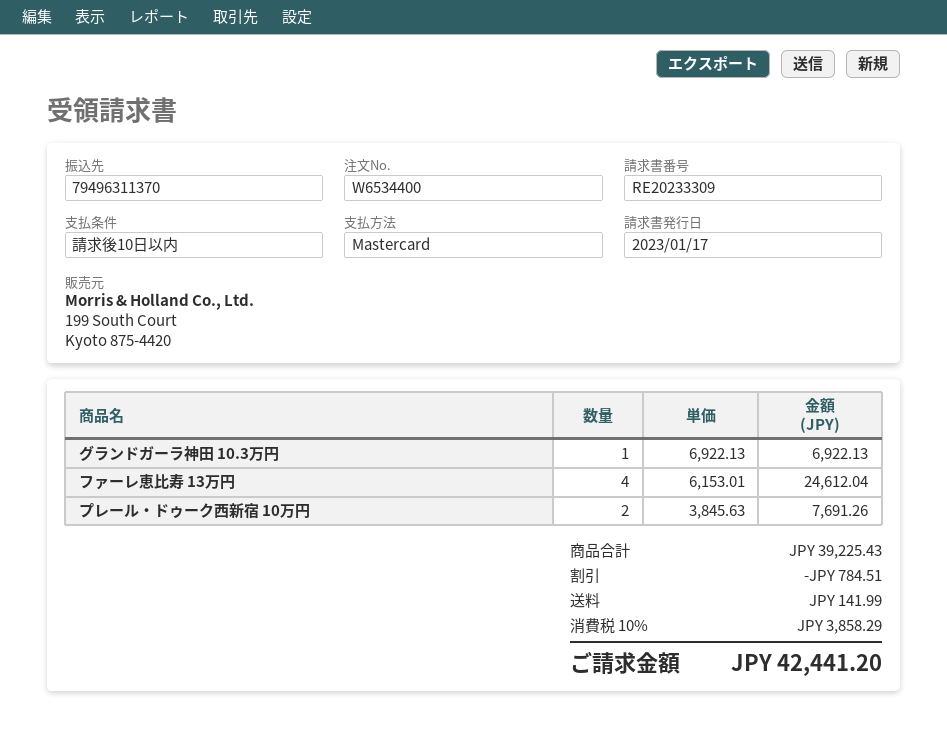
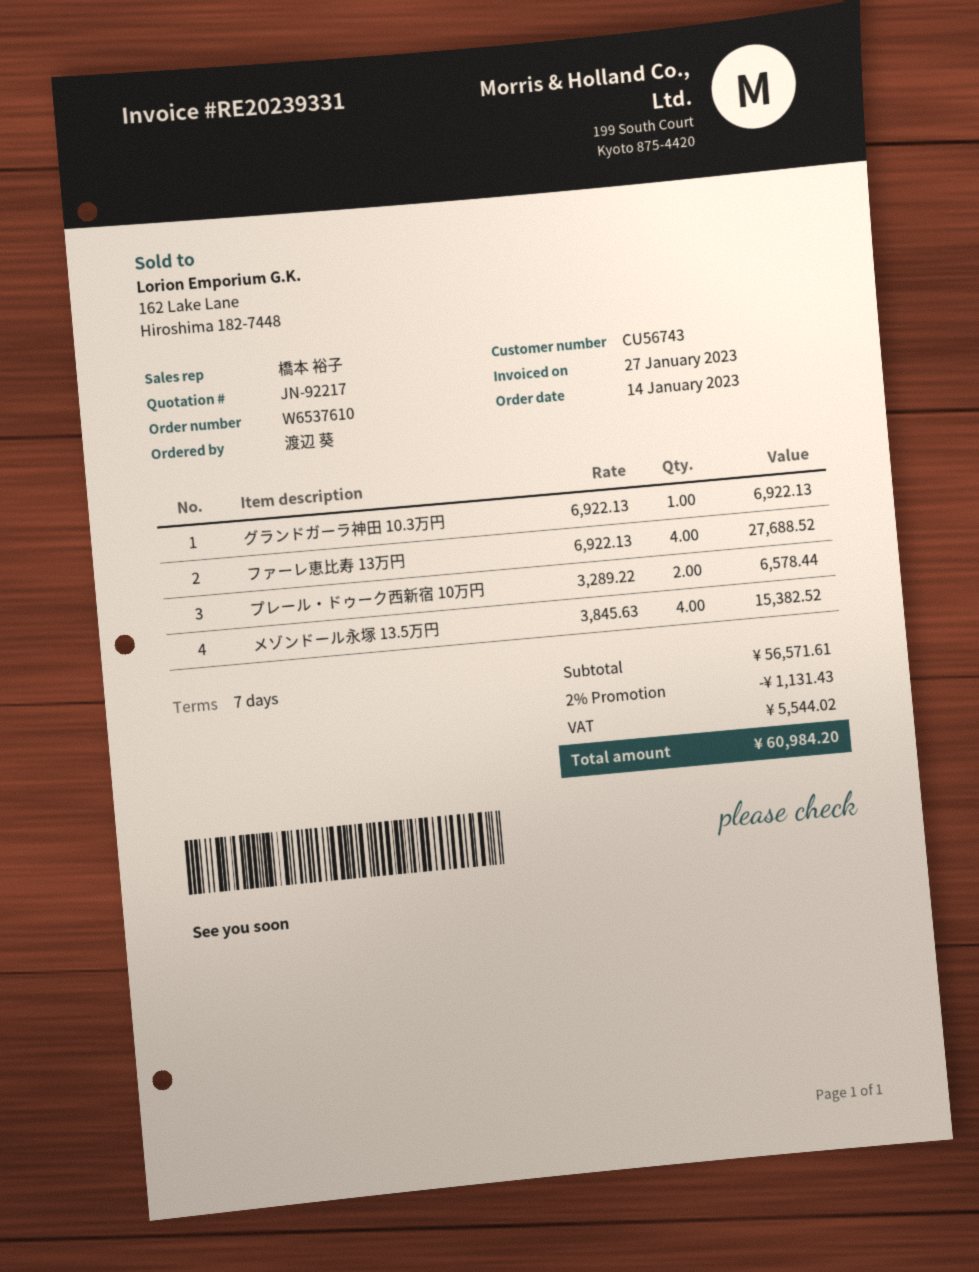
order number: W6534400 -> W6537610
invoice number: RE20233309 -> RE20239331
invoice date: 2023-01-17 -> 2023-01-27
payment terms: 10 days -> 7 days
ファーレ恵比寿 13万円: 4 x 6153.01 = 24612.04 -> 4 x 6922.13 = 27688.52
プレール・ドゥーク西新宿 10万円: 2 x 3845.63 = 7691.26 -> 2 x 3289.22 = 6578.44
メゾンドール永塚 13.5万円: none -> 4 x 3845.63 = 15382.52
subtotal: 39225.43 -> 56571.61
discount: 784.51 -> 1131.43
shipping: 141.99 -> none
tax: 3858.29 -> 5544.02
total: 42441.20 -> 60984.20

